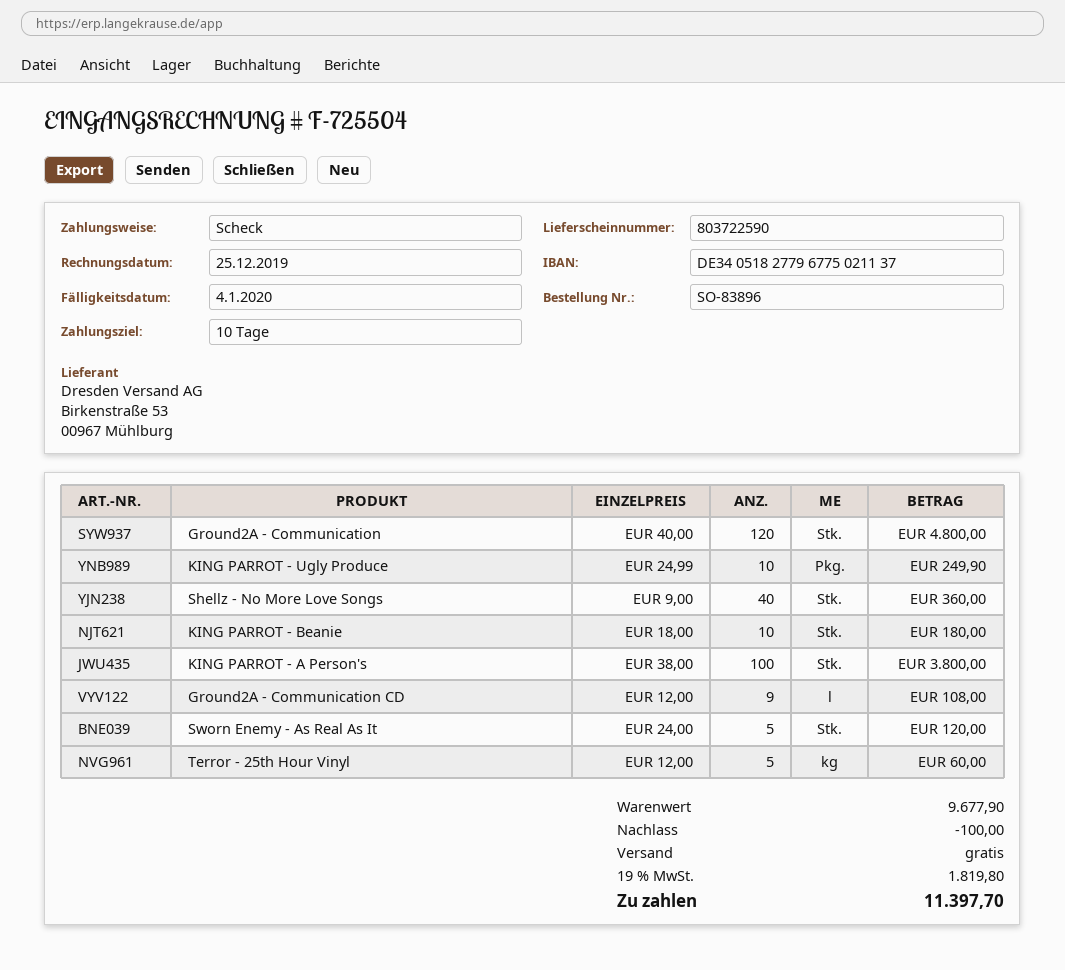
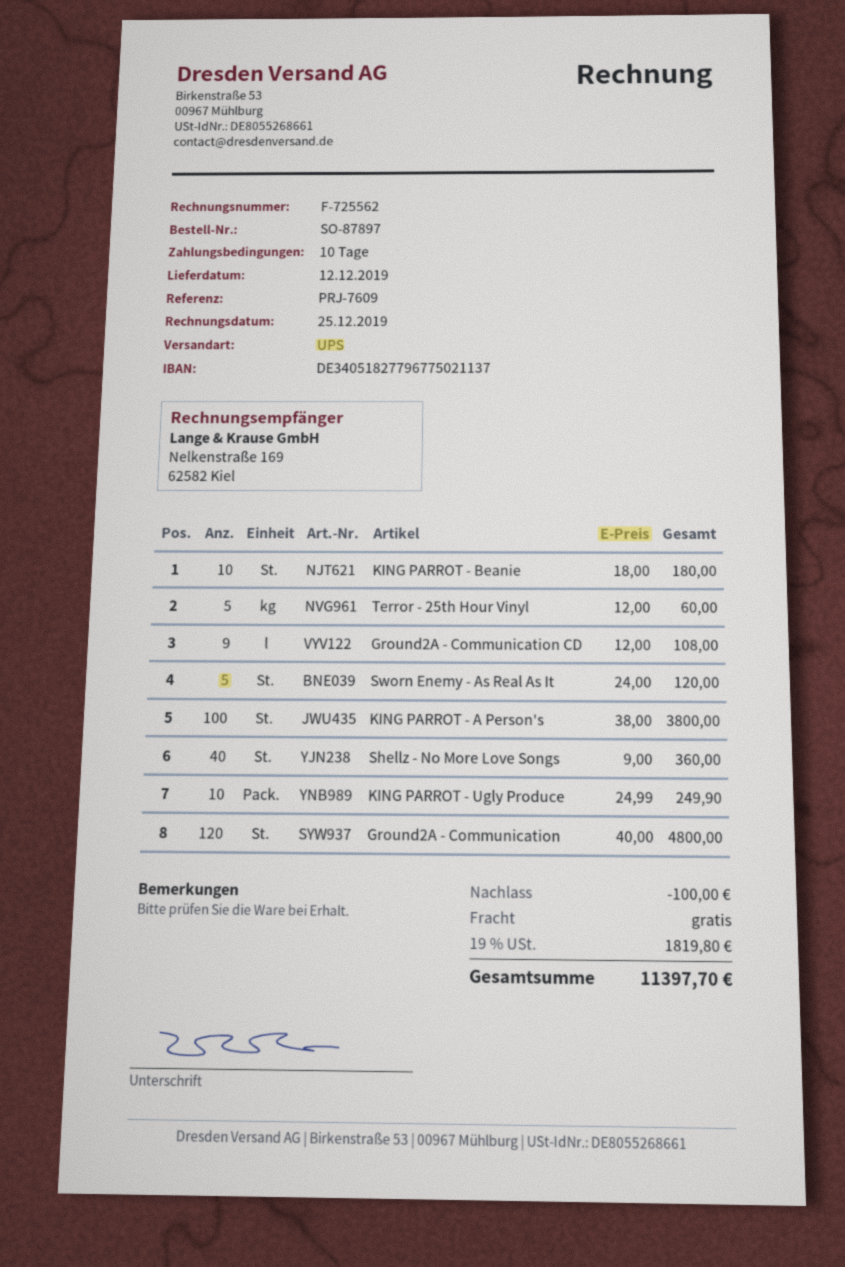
order number: SO-83896 -> SO-87897
invoice number: F-725504 -> F-725562

